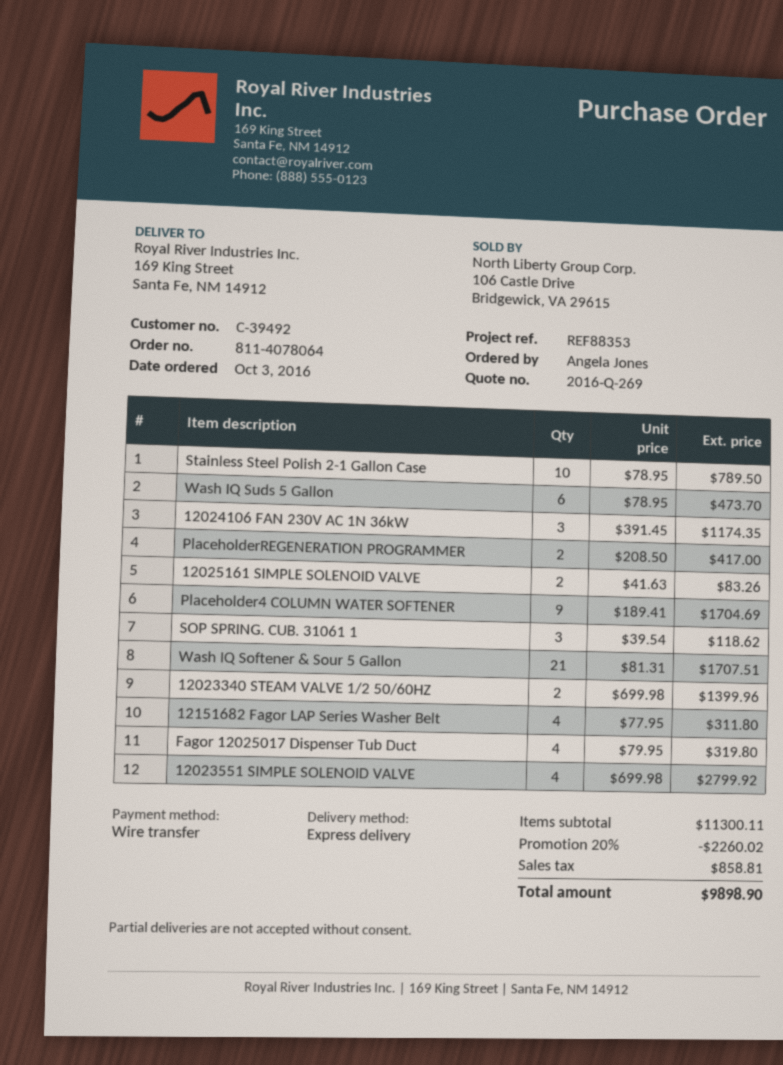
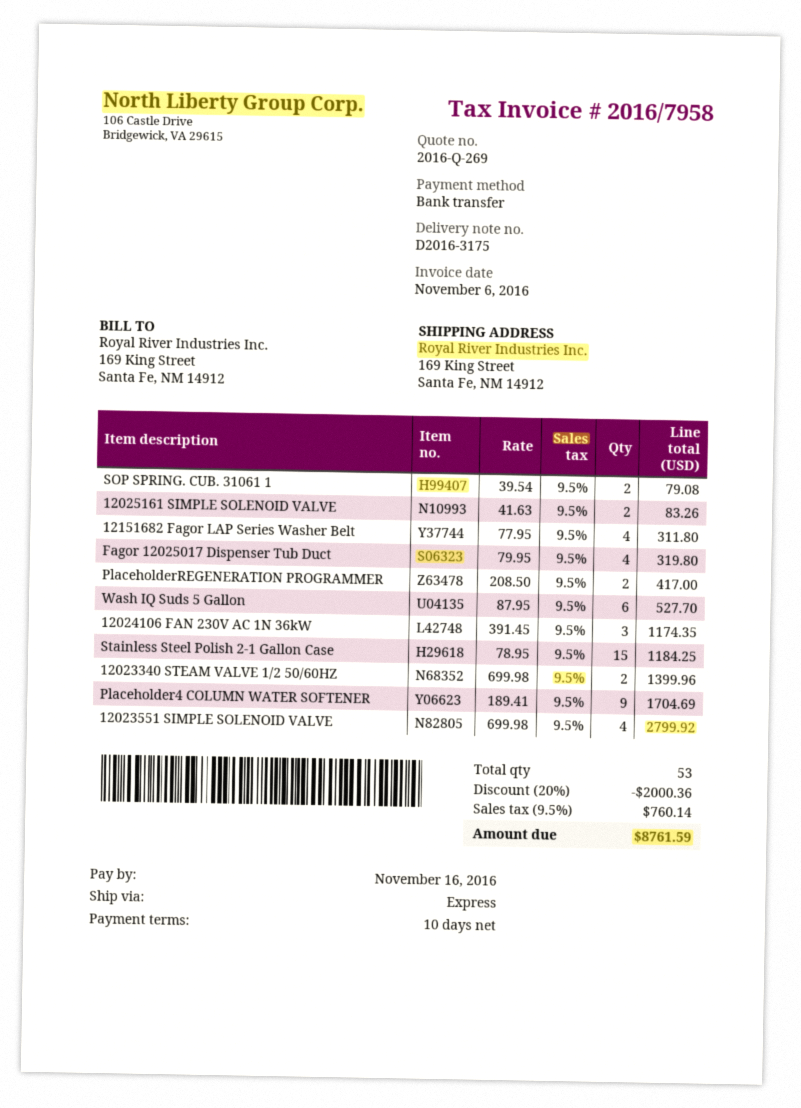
Stainless Steel Polish 2-1 Gallon Case: 10 x 78.95 = 789.50 -> 15 x 78.95 = 1184.25
Wash IQ Suds 5 Gallon: 6 x 78.95 = 473.70 -> 6 x 87.95 = 527.70
SOP SPRING. CUB. 31061 1: 3 x 39.54 = 118.62 -> 2 x 39.54 = 79.08
Wash IQ Softener & Sour 5 Gallon: 21 x 81.31 = 1707.51 -> none
discount: 20% = 2260.02 -> 20% = 2000.36
tax: 858.81 -> 760.14
total: 9898.90 -> 8761.59

